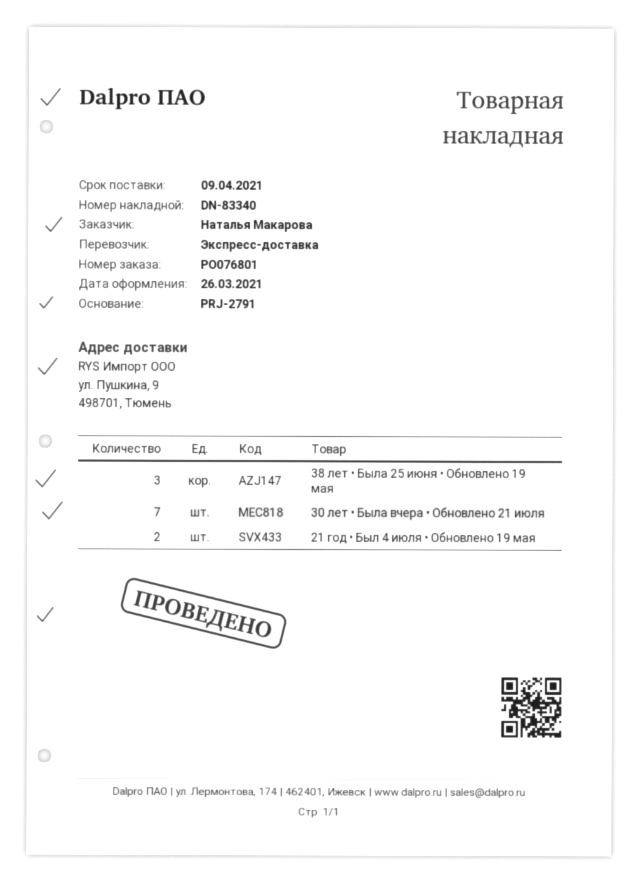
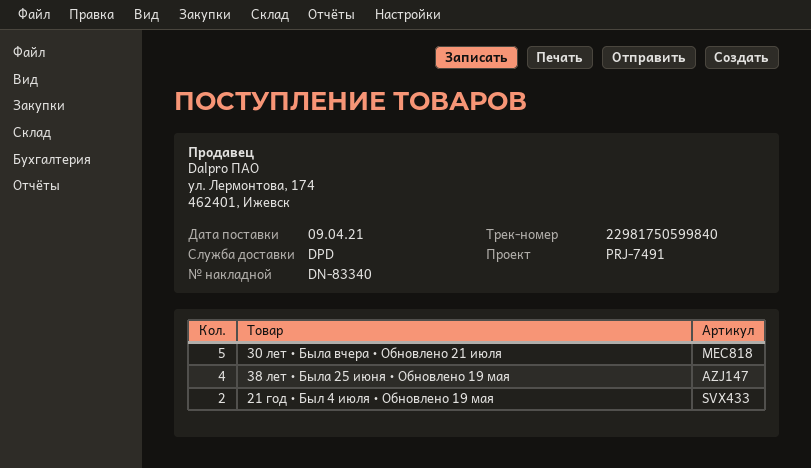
reference: PRJ-2791 -> PRJ-7491
shipping method: express -> DPD
38 лет • Была 25 июня • Обновлено 19 мая: 3 -> 4
30 лет • Была вчера • Обновлено 21 июля: 7 -> 5

